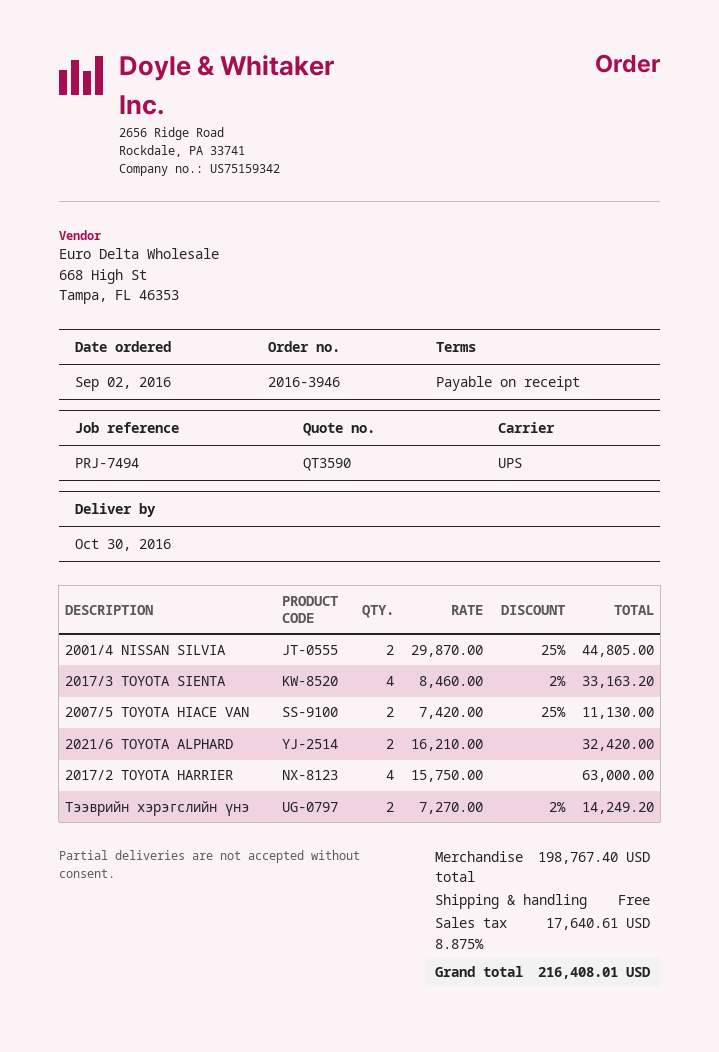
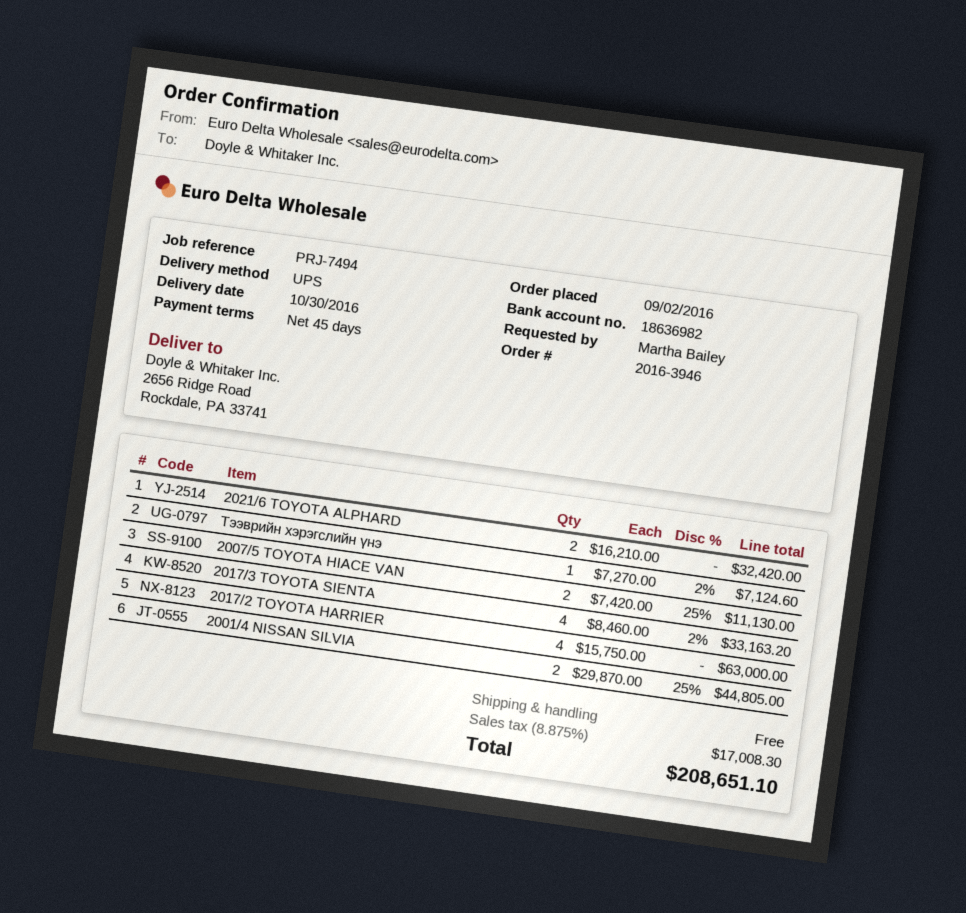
payment terms: on receipt -> 45 days
Тээврийн хэрэгслийн үнэ: 2 x 7270.00 - 2% = 14249.20 -> 1 x 7270.00 - 2% = 7124.60
tax: 8.875% = 17640.61 -> 8.875% = 17008.30
total: 216408.01 -> 208651.10

